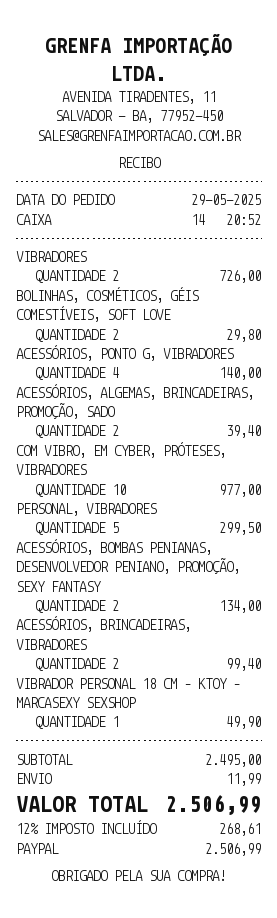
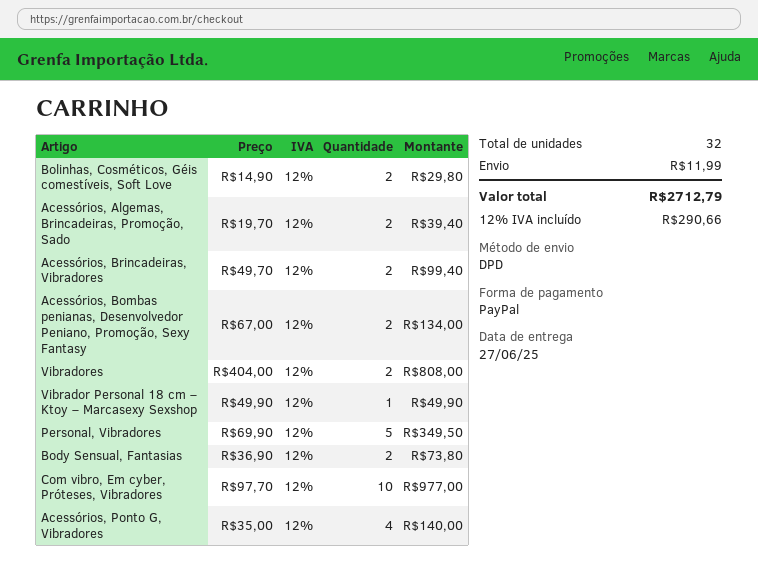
VIBRADORES: 2 for 726.00 -> 2 for 808.00
PERSONAL, VIBRADORES: 5 for 299.50 -> 5 for 349.50
Body Sensual, Fantasias: none -> 2 for 73.80
tax: 12% = 268.61 -> 12% = 290.66
total: 2506.99 -> 2712.79

